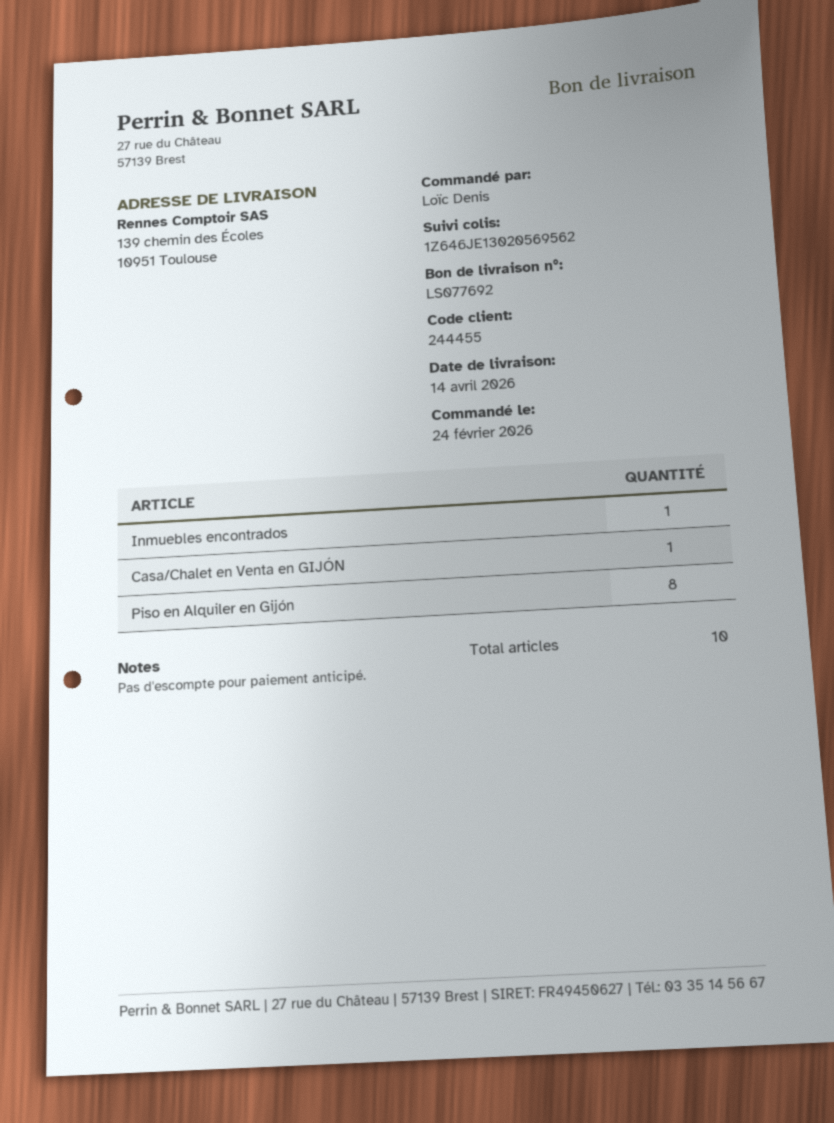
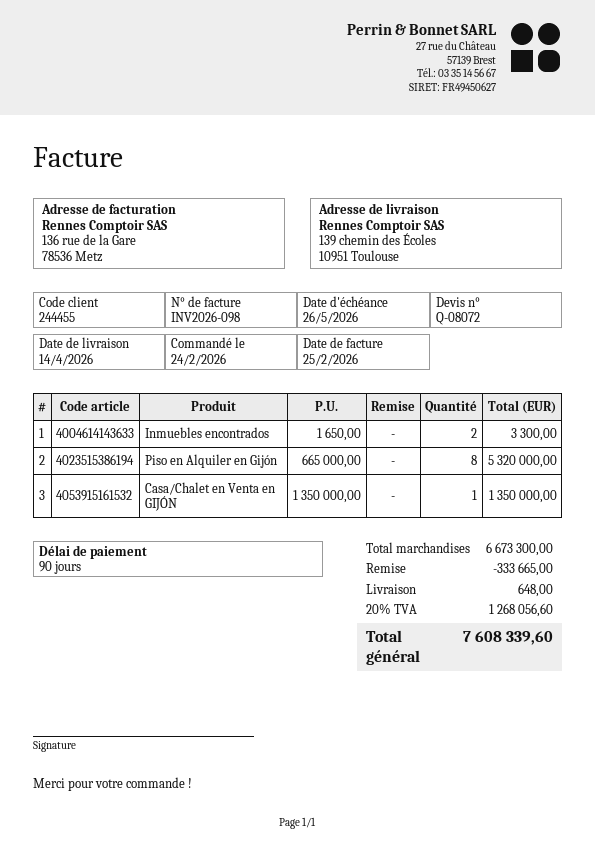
Inmuebles encontrados: 1 -> 2

